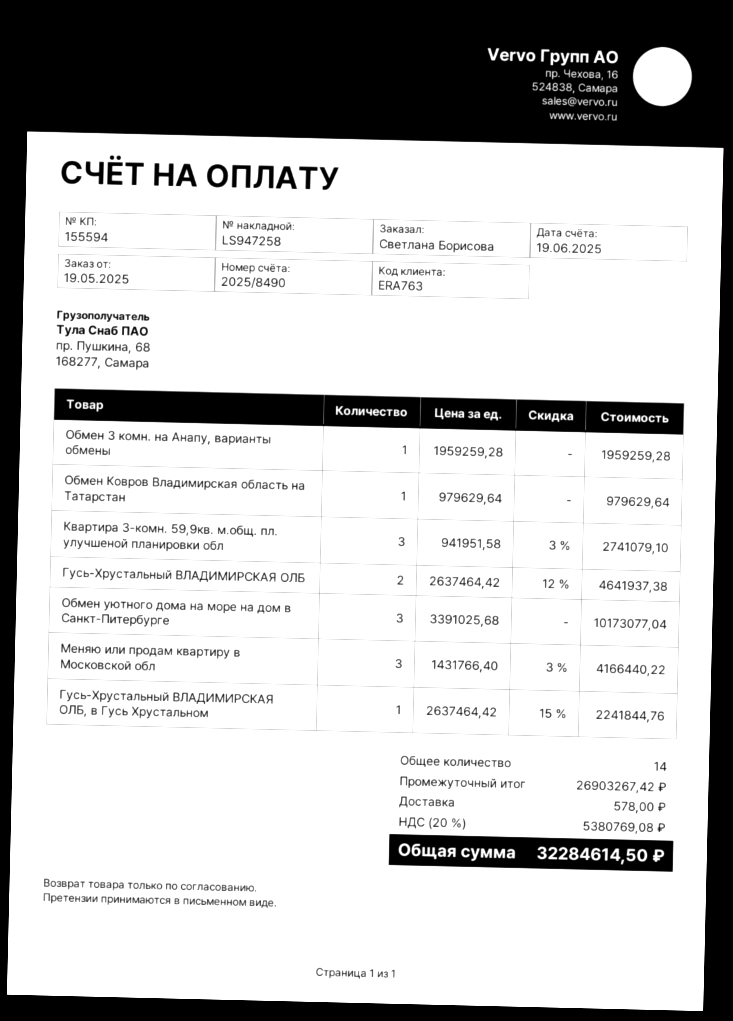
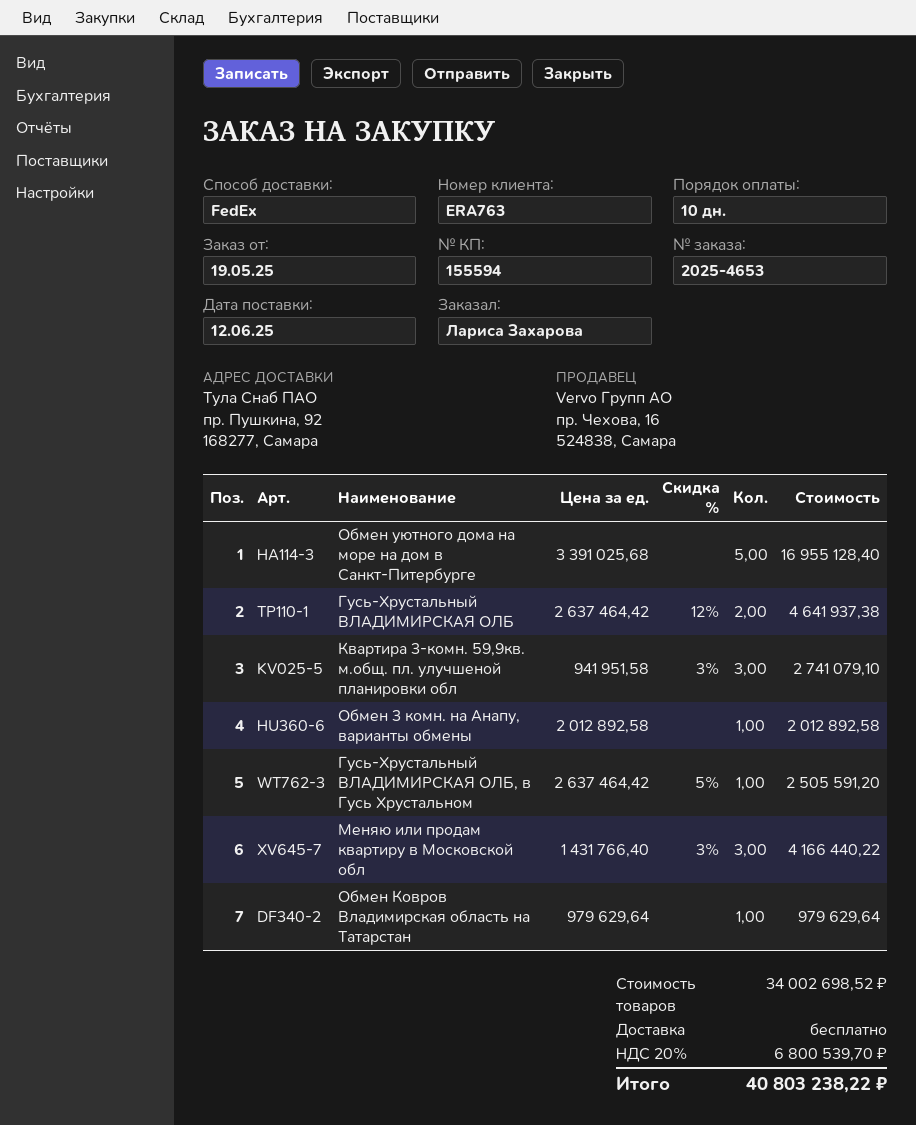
ordered by: Светлана Борисова -> Лариса Захарова
ship to: пр. Пушкина, 68, 168277, Самара -> пр. Пушкина, 92, 168277, Самара
Обмен 3 комн. на Анапу, варианты обмены: 1 x 1959259.28 = 1959259.28 -> 1 x 2012892.58 = 2012892.58
Обмен уютного дома на море на дом в Санкт-Питербурге: 3 x 3391025.68 = 10173077.04 -> 5 x 3391025.68 = 16955128.40
Гусь-Хрустальный ВЛАДИМИРСКАЯ ОЛБ, в Гусь Хрустальном: 1 x 2637464.42 - 15% = 2241844.76 -> 1 x 2637464.42 - 5% = 2505591.20
subtotal: 26903267.42 -> 34002698.52
shipping: 578.00 -> 0.00
tax: 20% = 5380769.08 -> 20% = 6800539.70
total: 32284614.50 -> 40803238.22

